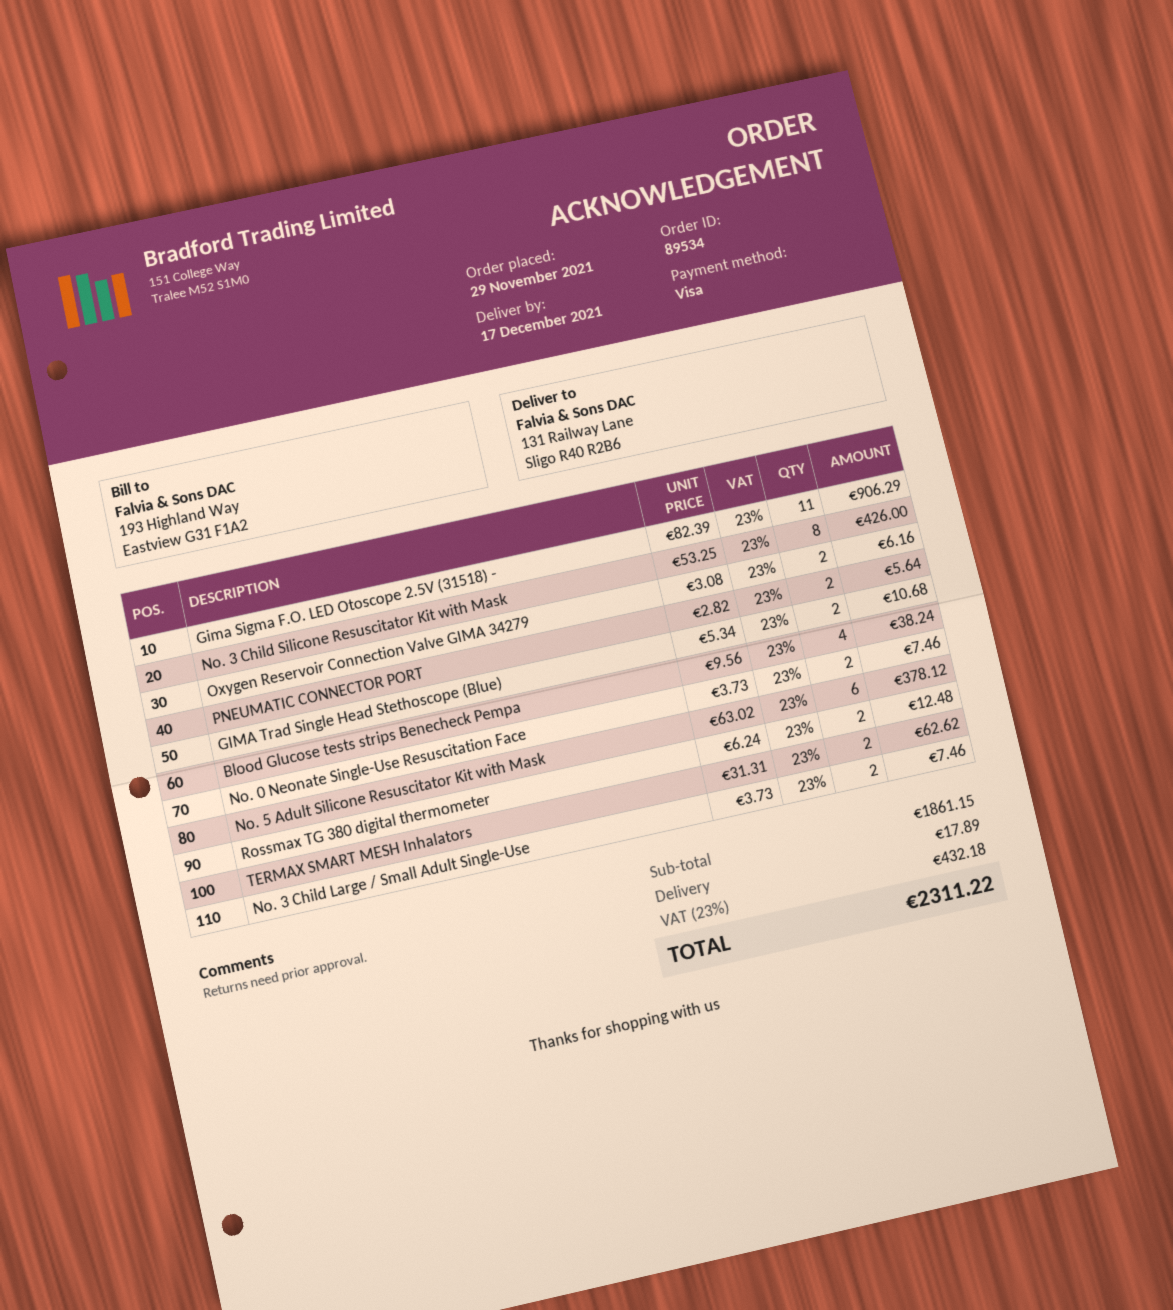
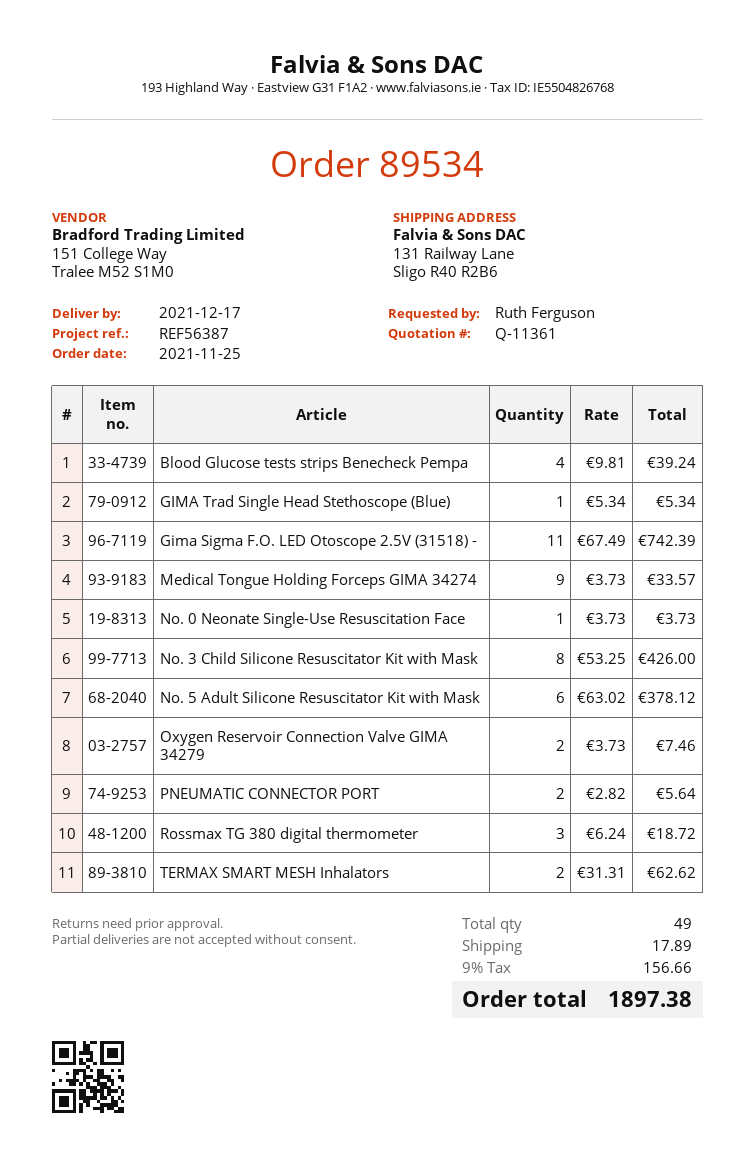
order date: 2021-11-29 -> 2021-11-25
Gima Sigma F.O. LED Otoscope 2.5V (31518) -: 11 x 82.39 = 906.29 -> 11 x 67.49 = 742.39
Oxygen Reservoir Connection Valve GIMA 34279: 2 x 3.08 = 6.16 -> 2 x 3.73 = 7.46
GIMA Trad Single Head Stethoscope (Blue): 2 x 5.34 = 10.68 -> 1 x 5.34 = 5.34
Blood Glucose tests strips Benecheck Pempa: 4 x 9.56 = 38.24 -> 4 x 9.81 = 39.24
No. 0 Neonate Single-Use Resuscitation Face: 2 x 3.73 = 7.46 -> 1 x 3.73 = 3.73
Rossmax TG 380 digital thermometer: 2 x 6.24 = 12.48 -> 3 x 6.24 = 18.72
No. 3 Child Large / Small Adult Single-Use: 2 x 3.73 = 7.46 -> none
Medical Tongue Holding Forceps GIMA 34274: none -> 9 x 3.73 = 33.57
tax: 23% = 432.18 -> 9% = 156.66
total: 2311.22 -> 1897.38

